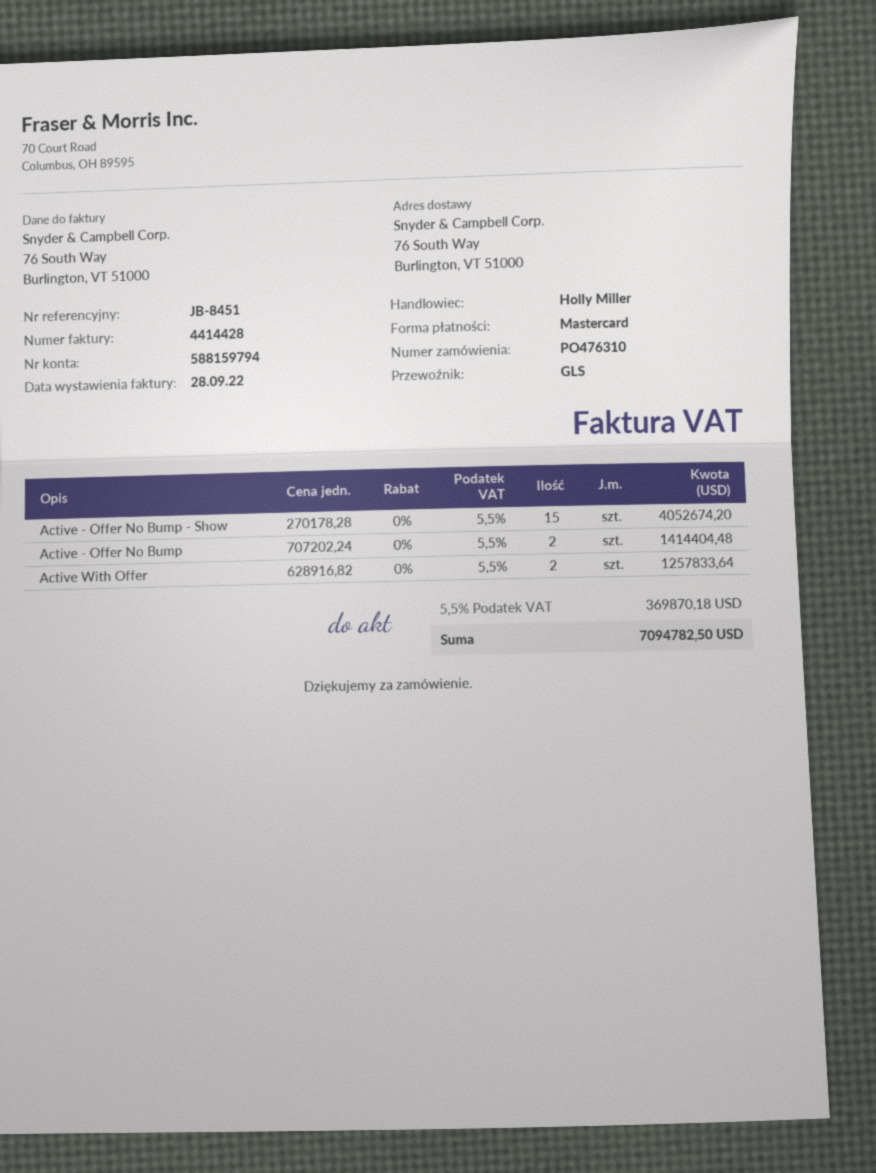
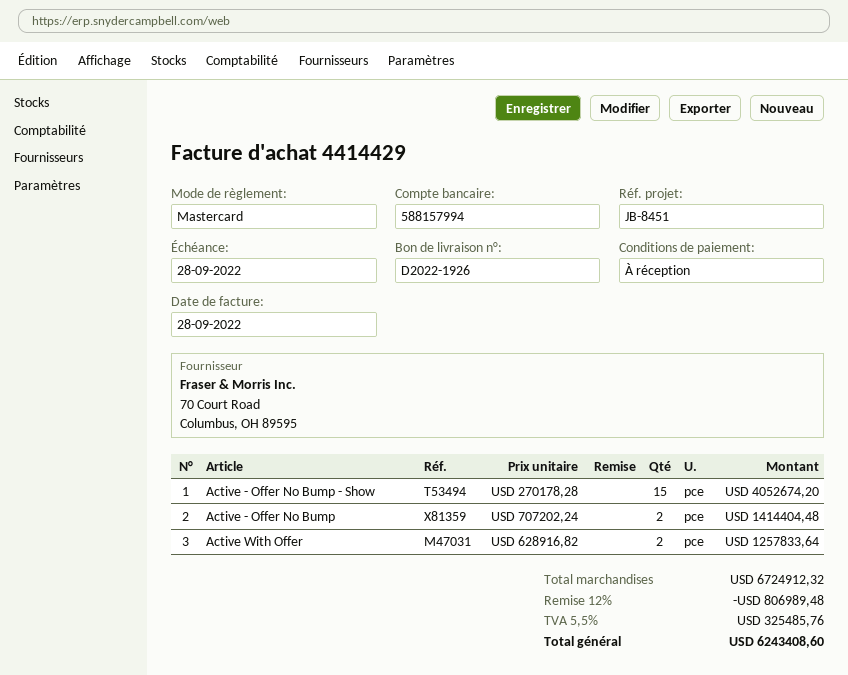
invoice number: 4414428 -> 4414429
bank account: 588159794 -> 588157994
discount: none -> 12% = 806989.48
tax: 5.5% = 369870.18 -> 5.5% = 325485.76
total: 7094782.50 -> 6243408.60

